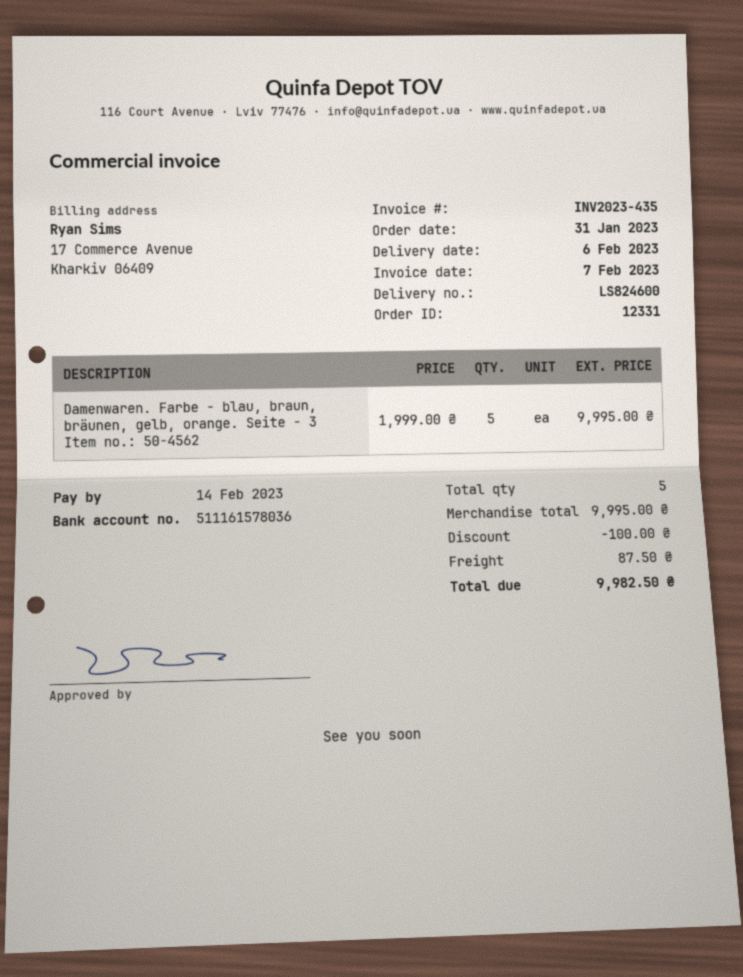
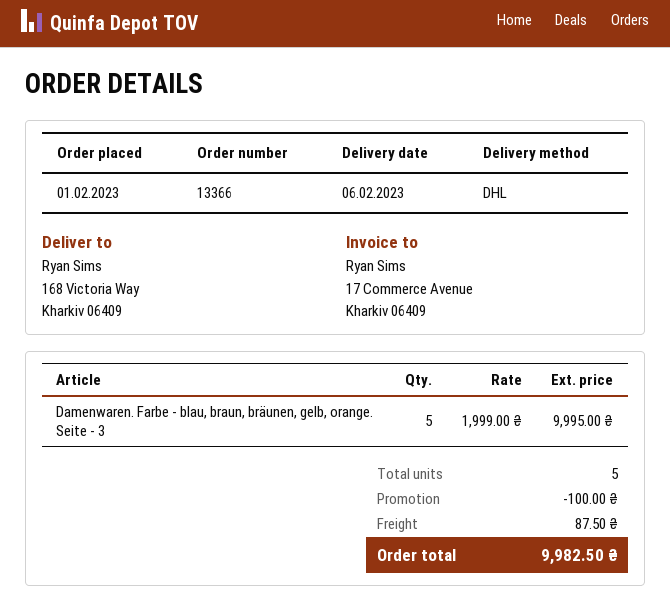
order number: 12331 -> 13366
order date: 2023-01-31 -> 2023-02-01

